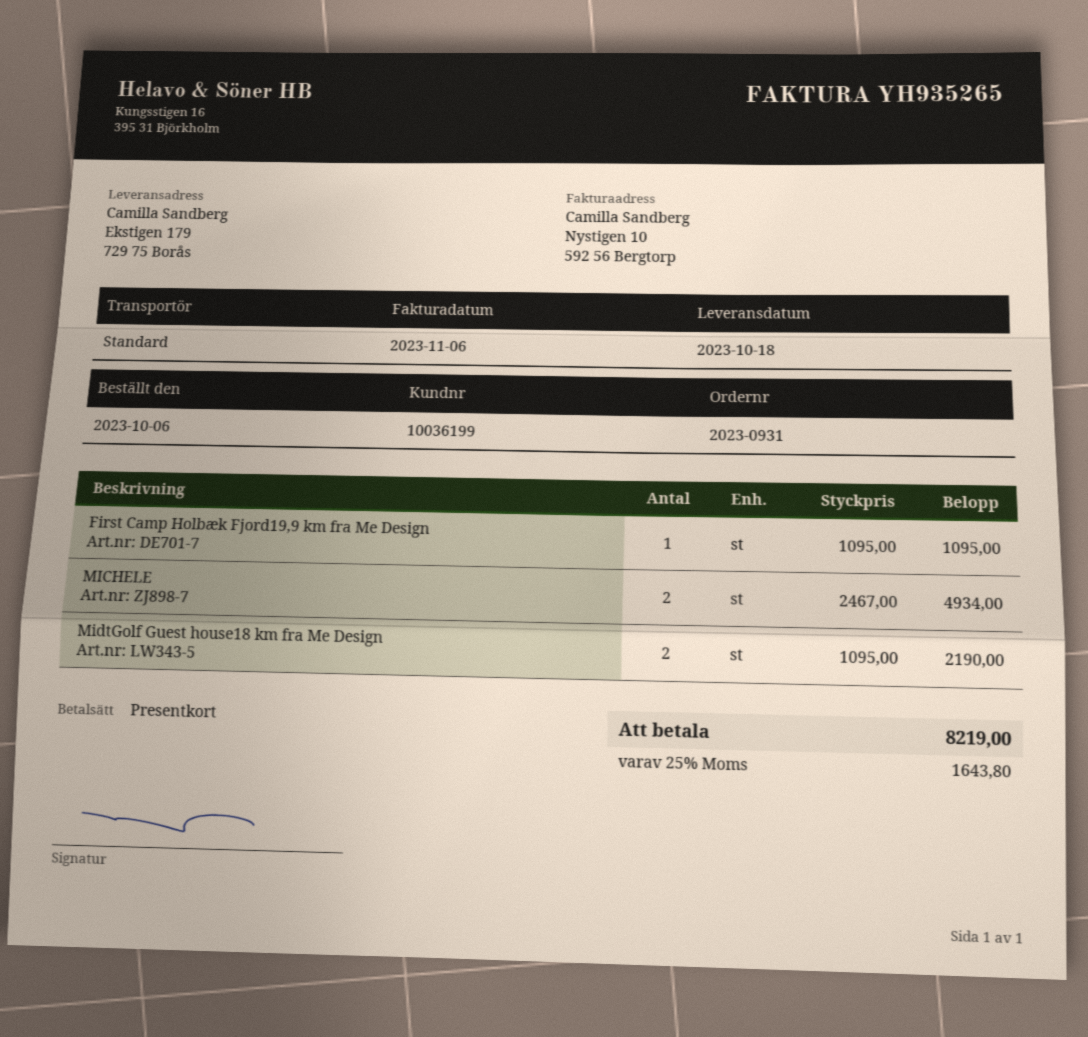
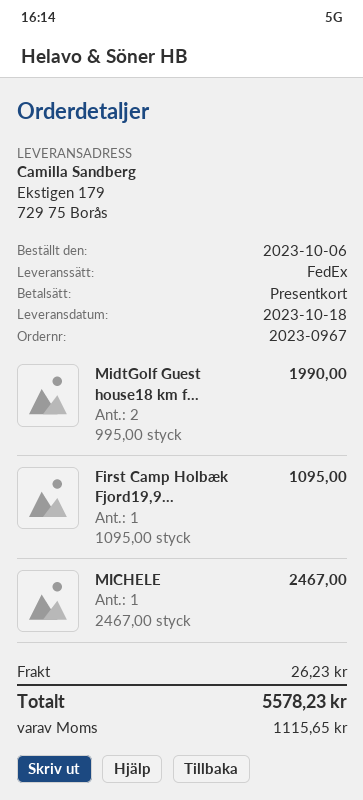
order number: 2023-0931 -> 2023-0967
shipping method: standard -> FedEx
MICHELE: 2 x 2467.00 = 4934.00 -> 1 x 2467.00 = 2467.00
MidtGolf Guest house18 km fra Me Design: 2 x 1095.00 = 2190.00 -> 2 x 995.00 = 1990.00
shipping: none -> 26.23
tax: 1643.80 -> 1115.65
total: 8219.00 -> 5578.23

